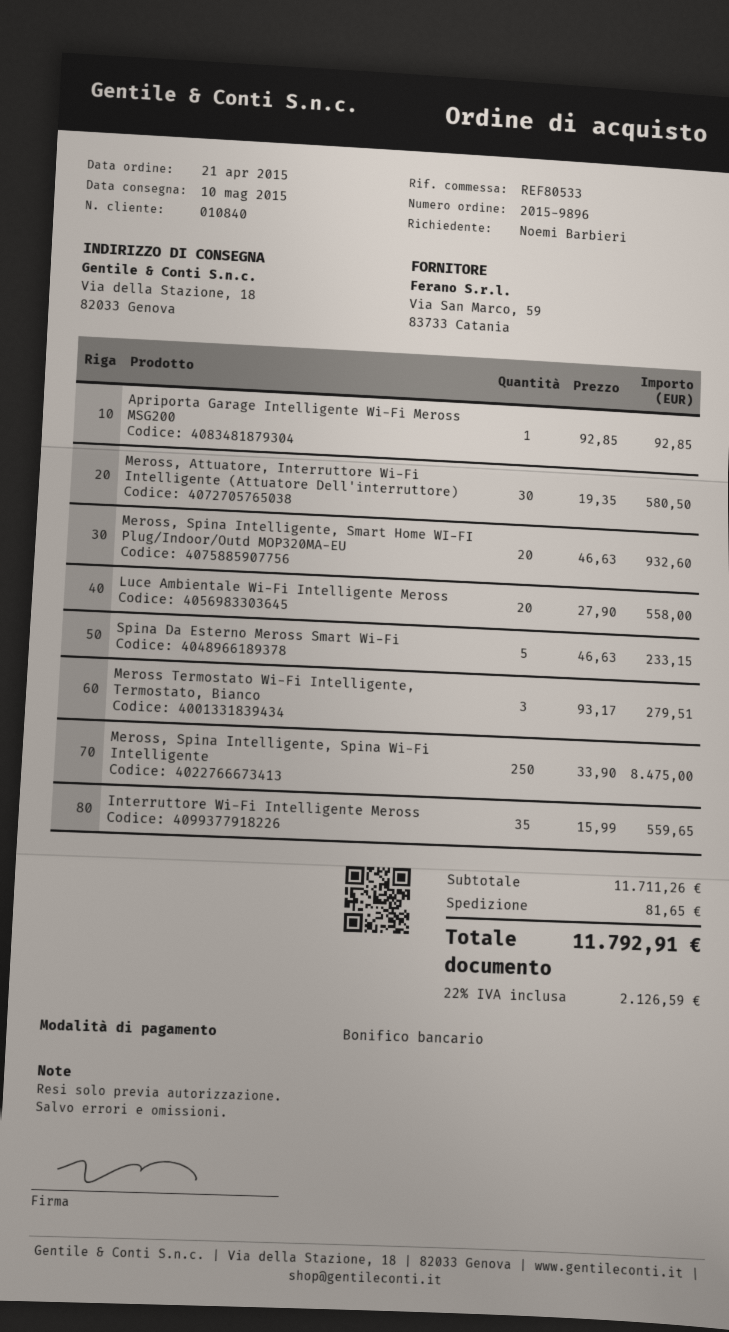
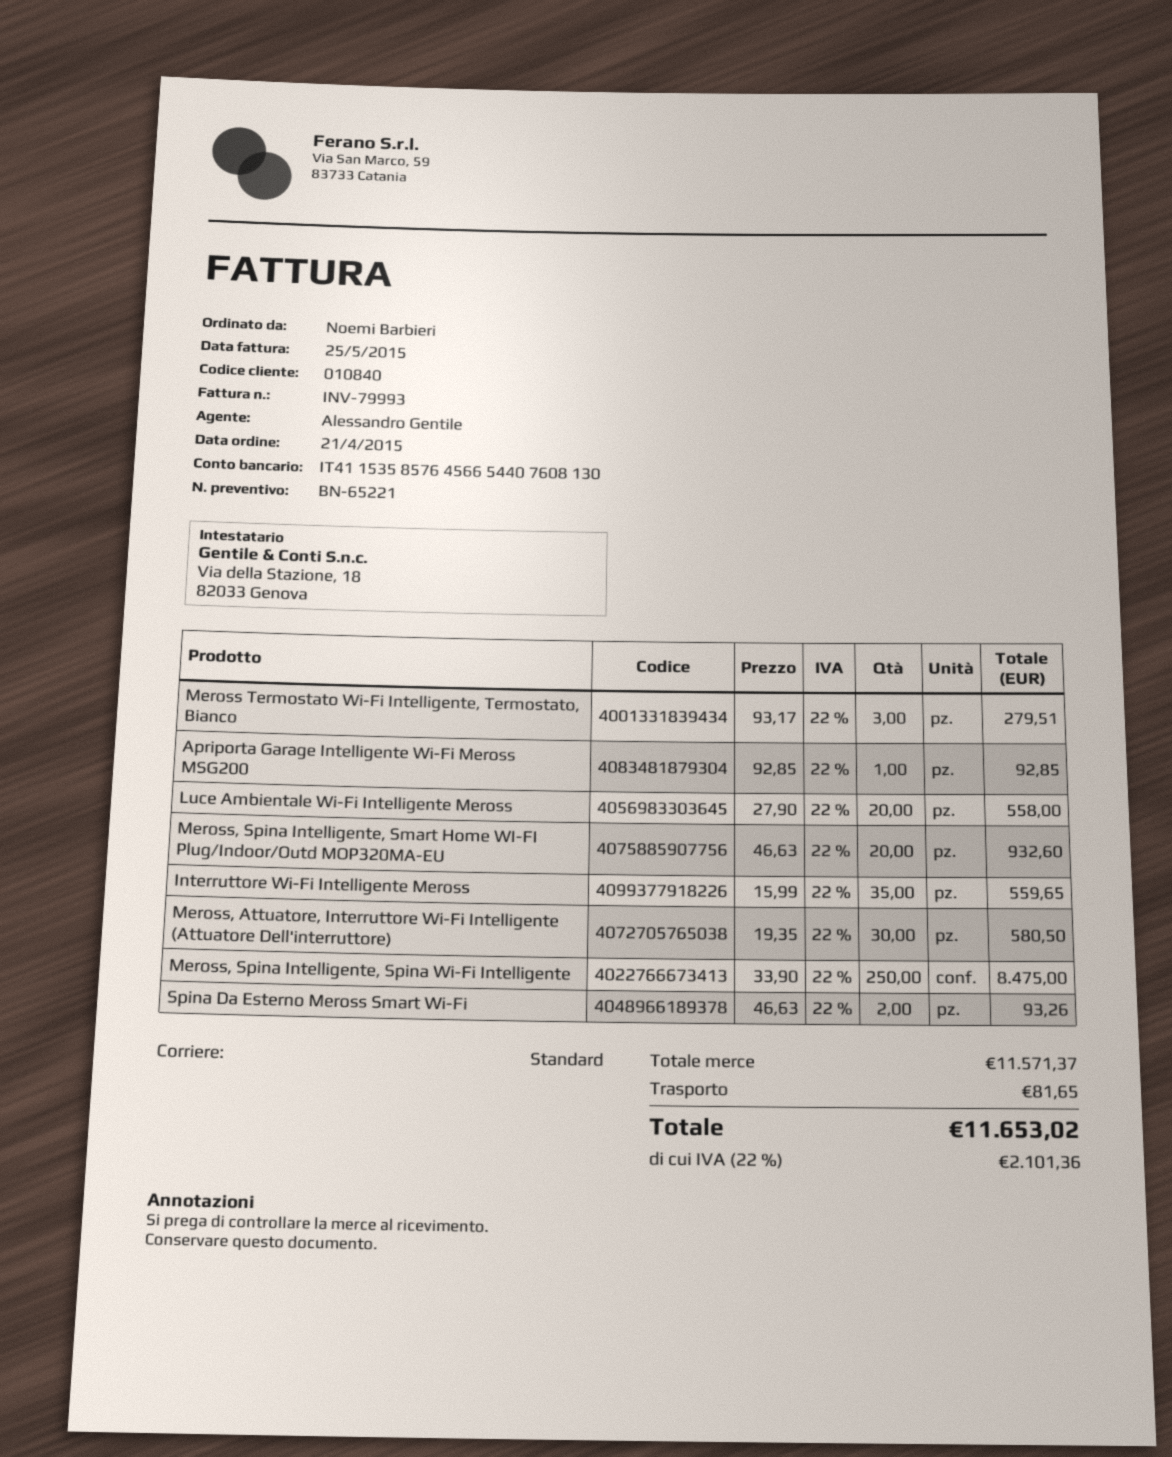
Spina Da Esterno Meross Smart Wi-Fi: 5 x 46.63 = 233.15 -> 2 x 46.63 = 93.26
subtotal: 11711.26 -> 11571.37
tax: 22% = 2126.59 -> 22% = 2101.36
total: 11792.91 -> 11653.02

